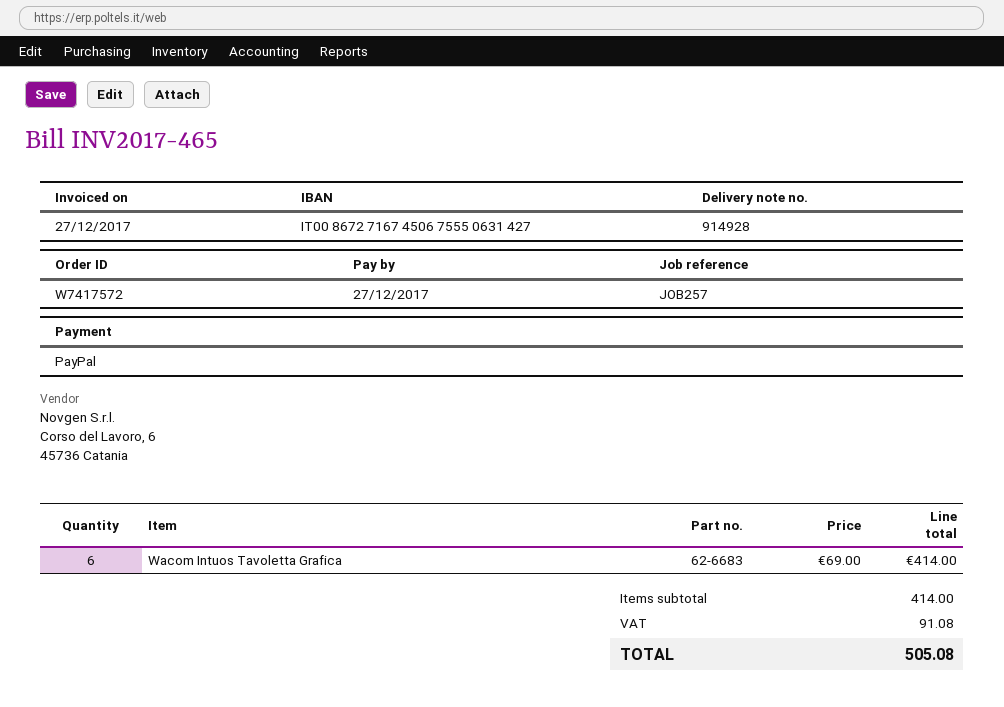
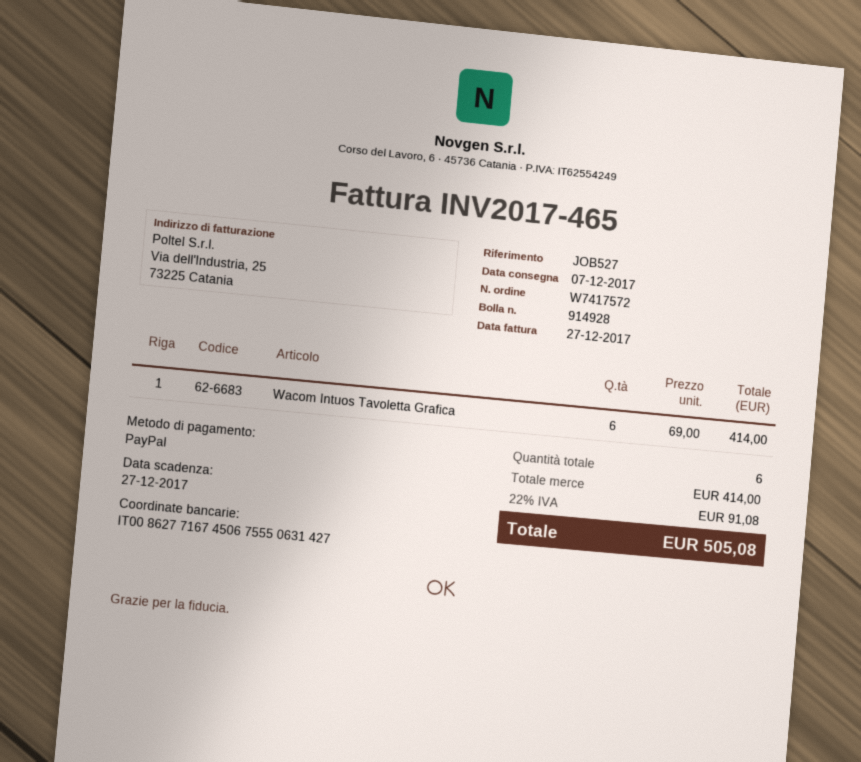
reference: JOB257 -> JOB527
bank account: IT0086727167450675550631427 -> IT0086277167450675550631427

